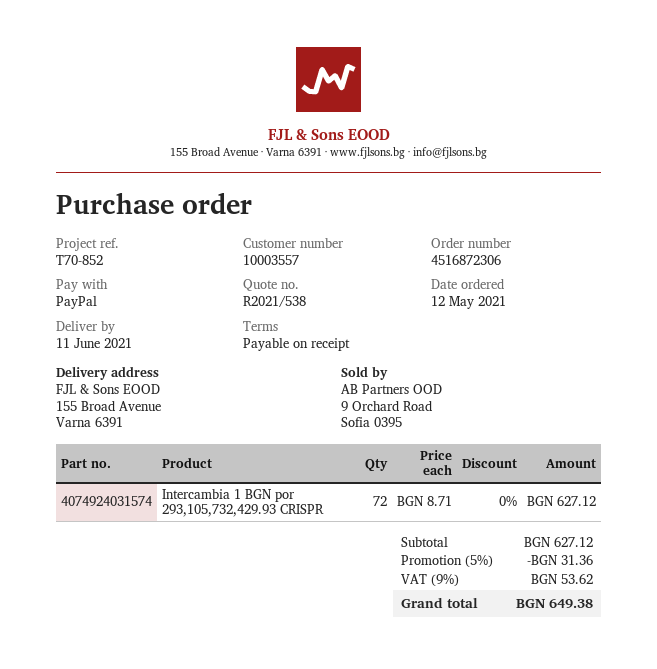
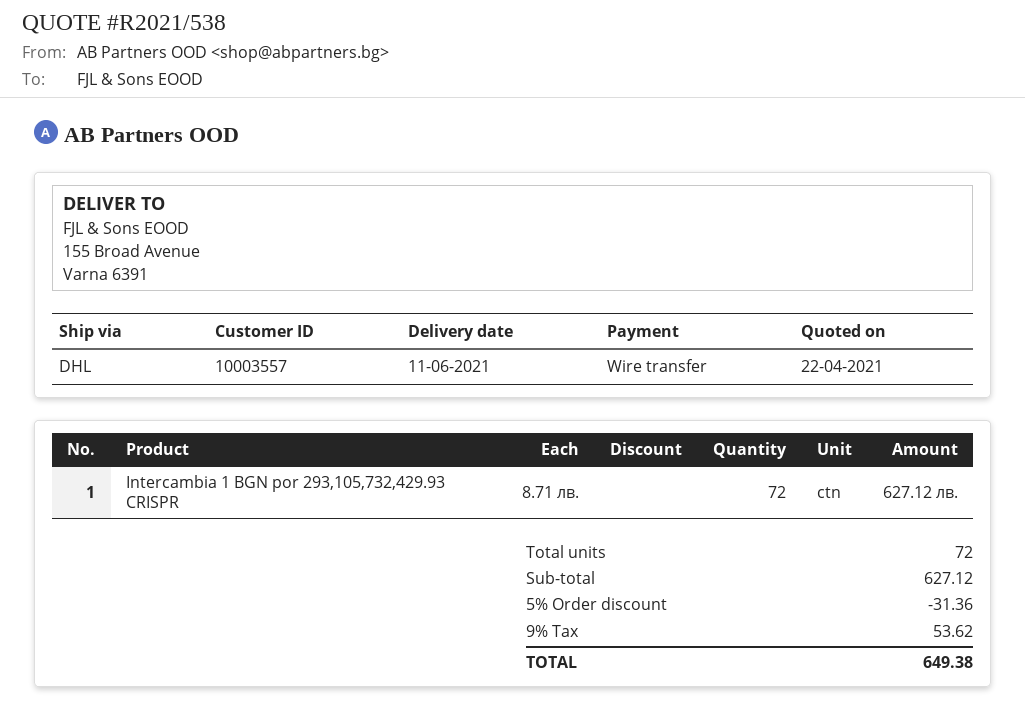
payment method: PayPal -> bank transfer

